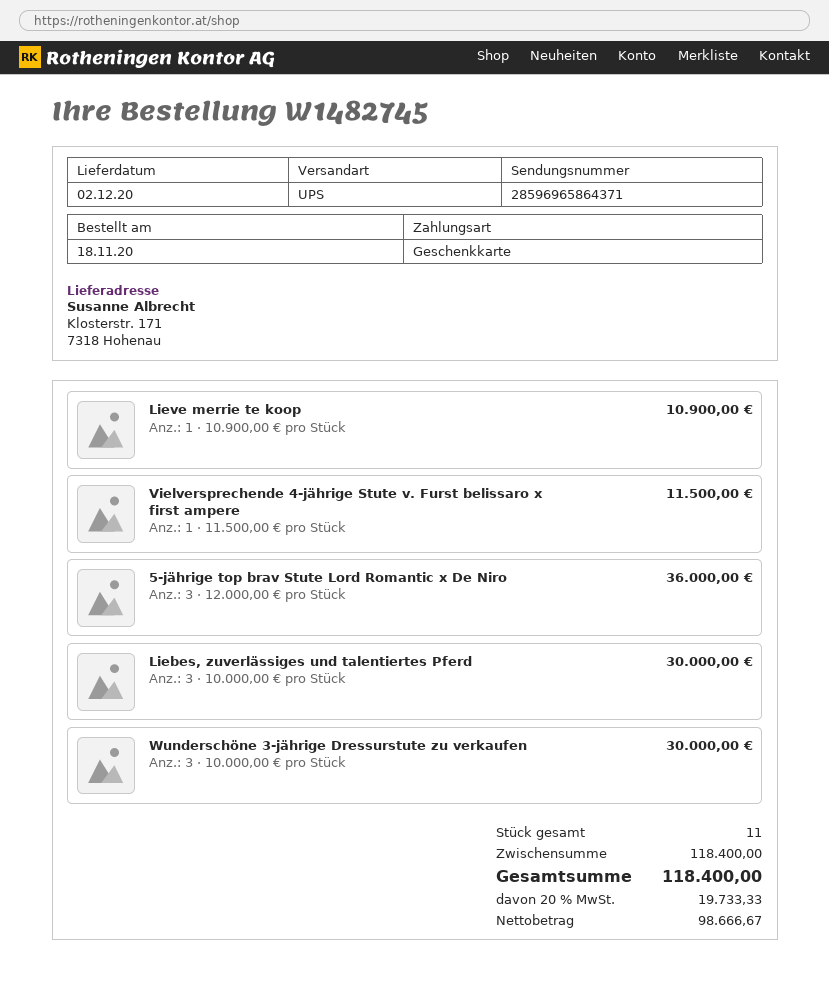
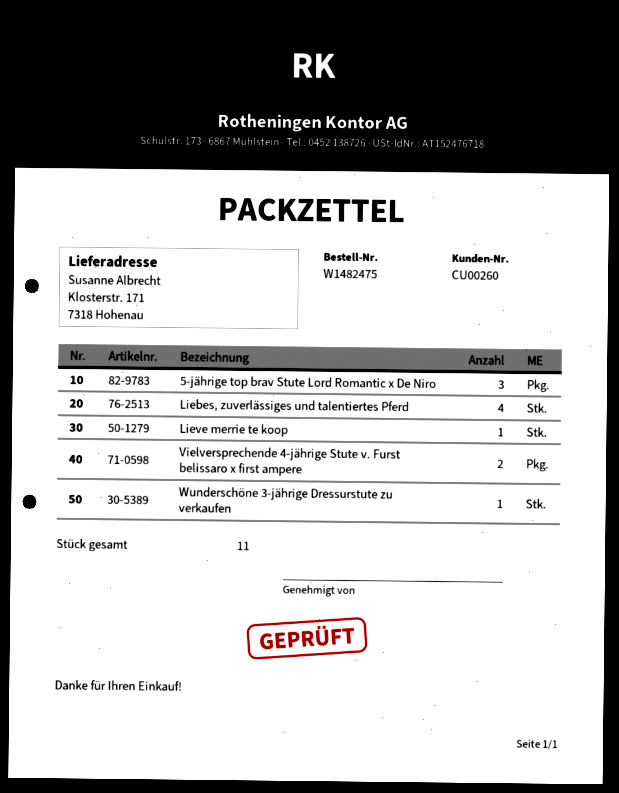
order number: W1482745 -> W1482475
Vielversprechende 4-jährige Stute v. Furst belissaro x first ampere: 1 -> 2
Liebes, zuverlässiges und talentiertes Pferd: 3 -> 4
Wunderschöne 3-jährige Dressurstute zu verkaufen: 3 -> 1

